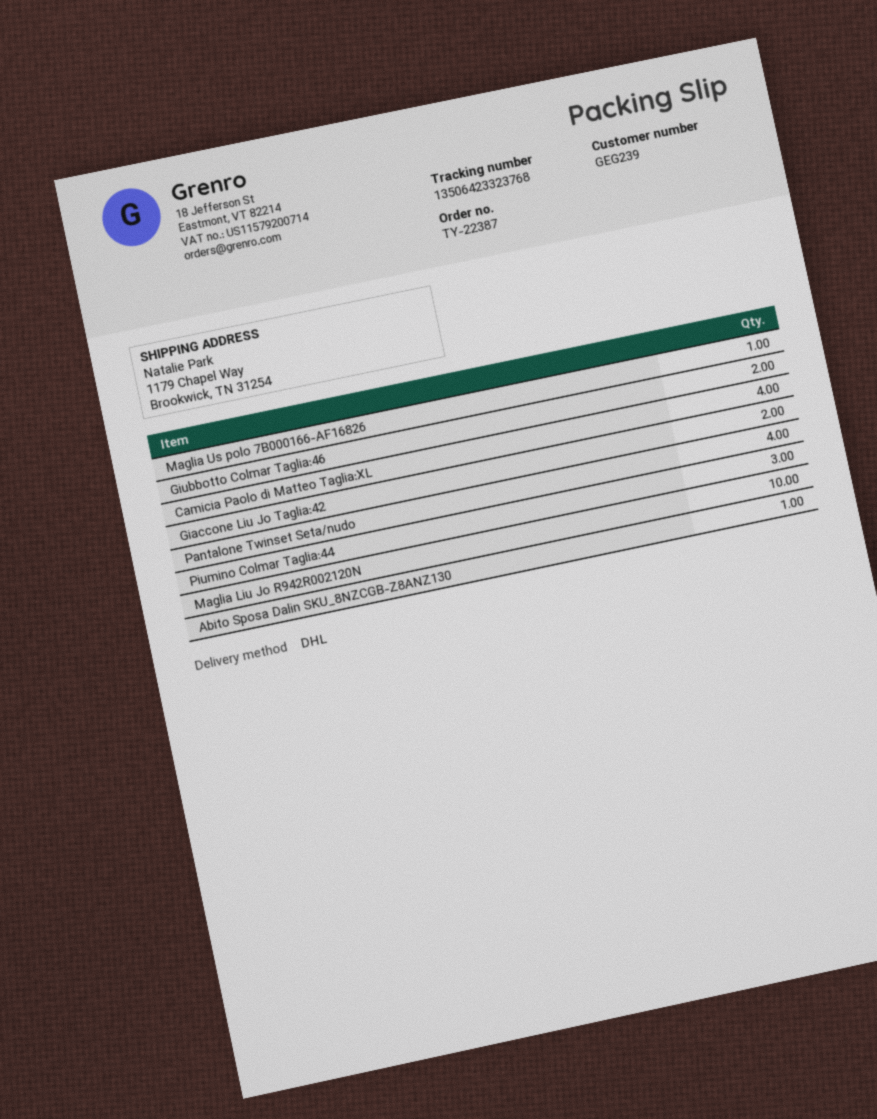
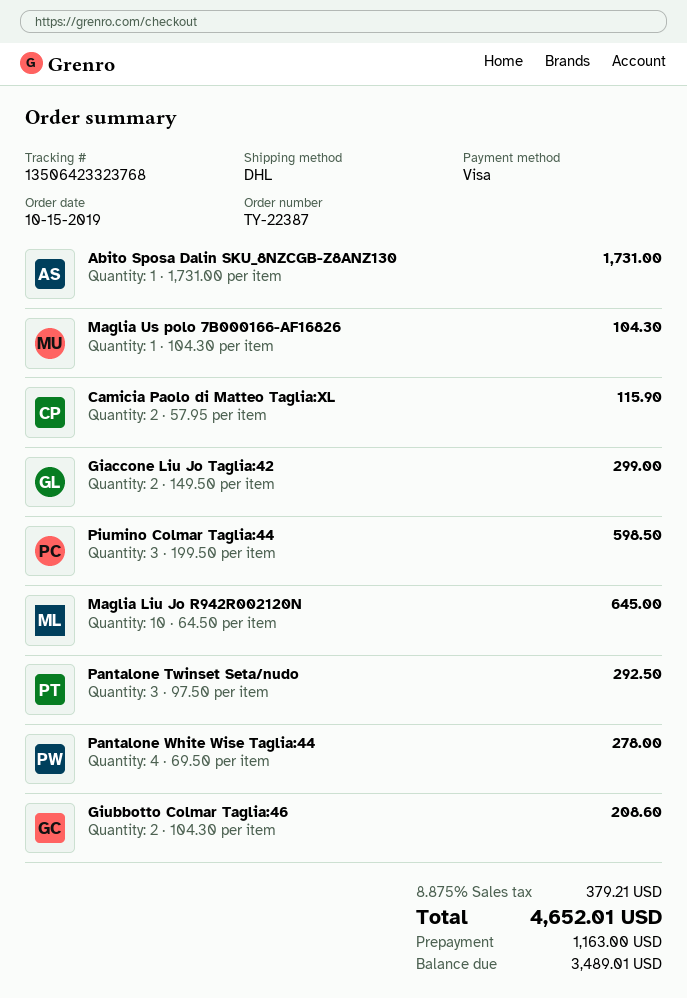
Camicia Paolo di Matteo Taglia:XL: 4 -> 2
Pantalone Twinset Seta/nudo: 4 -> 3
Pantalone White Wise Taglia:44: none -> 4

